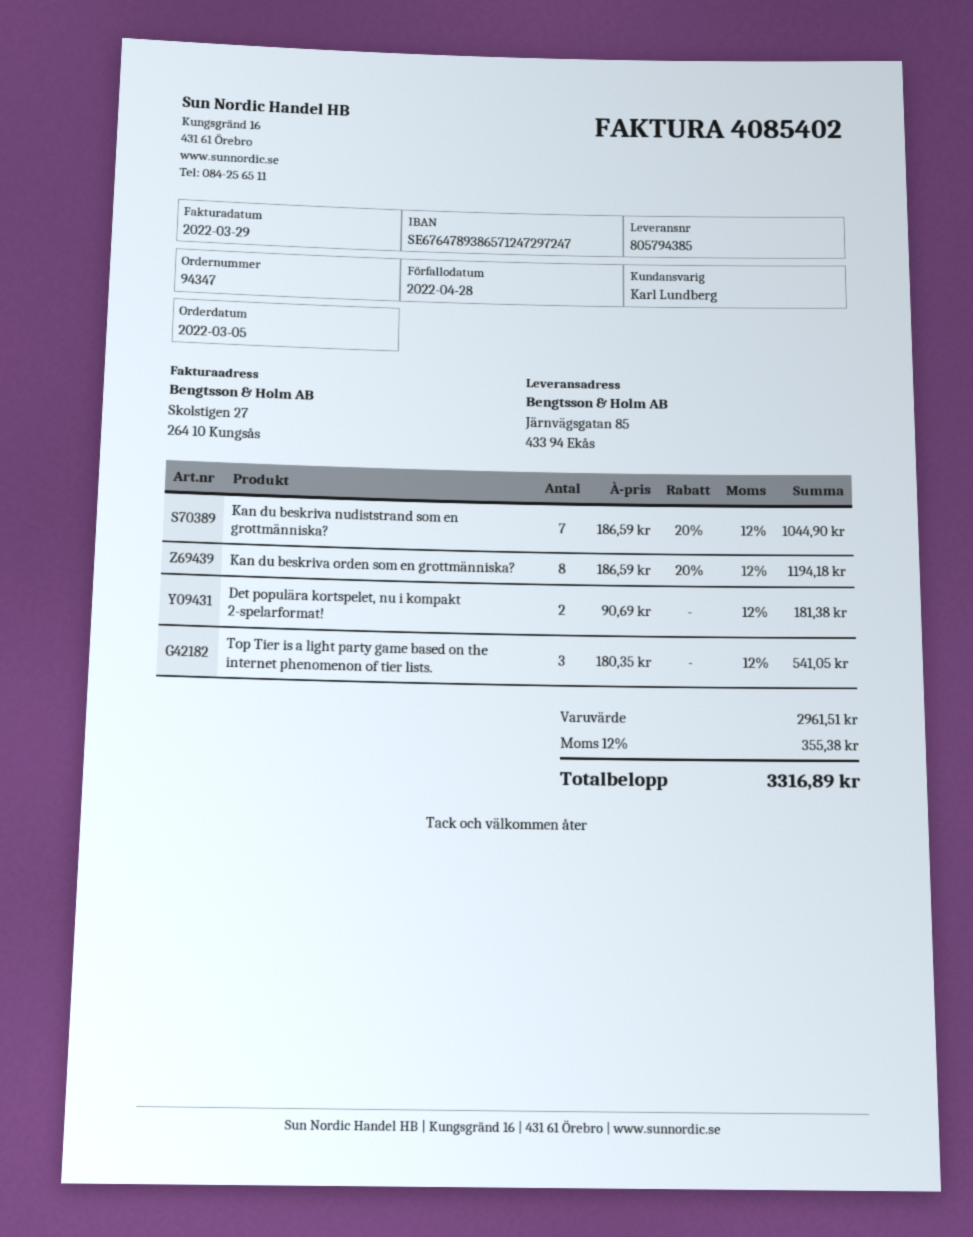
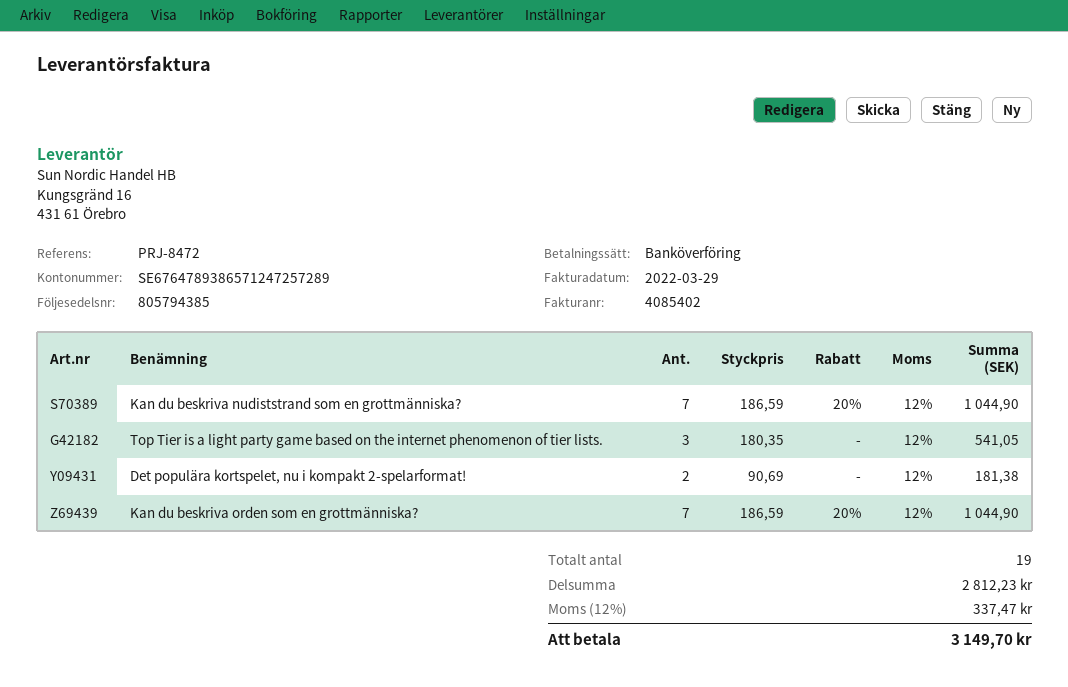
bank account: SE6764789386571247297247 -> SE6764789386571247257289
Kan du beskriva orden som en grottmänniska?: 8 x 186.59 - 20% = 1194.18 -> 7 x 186.59 - 20% = 1044.90
subtotal: 2961.51 -> 2812.23
tax: 12% = 355.38 -> 12% = 337.47
total: 3316.89 -> 3149.70

